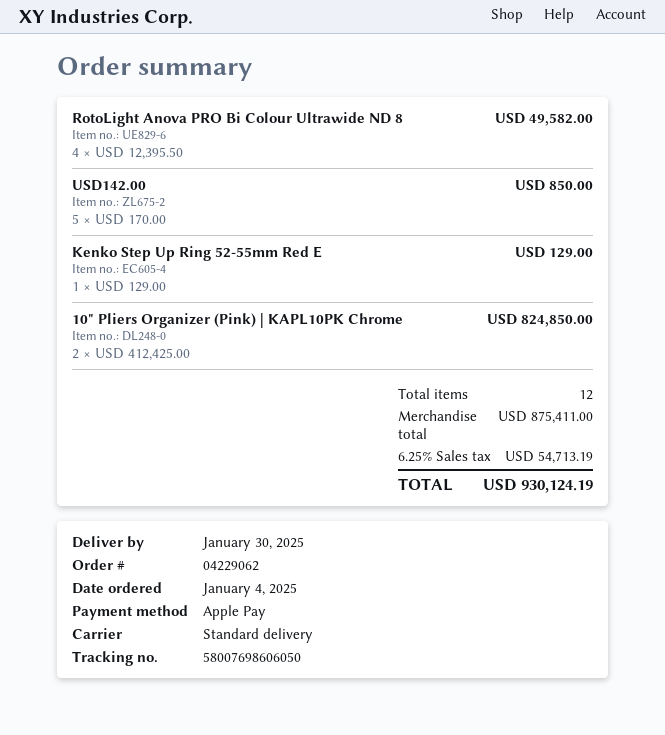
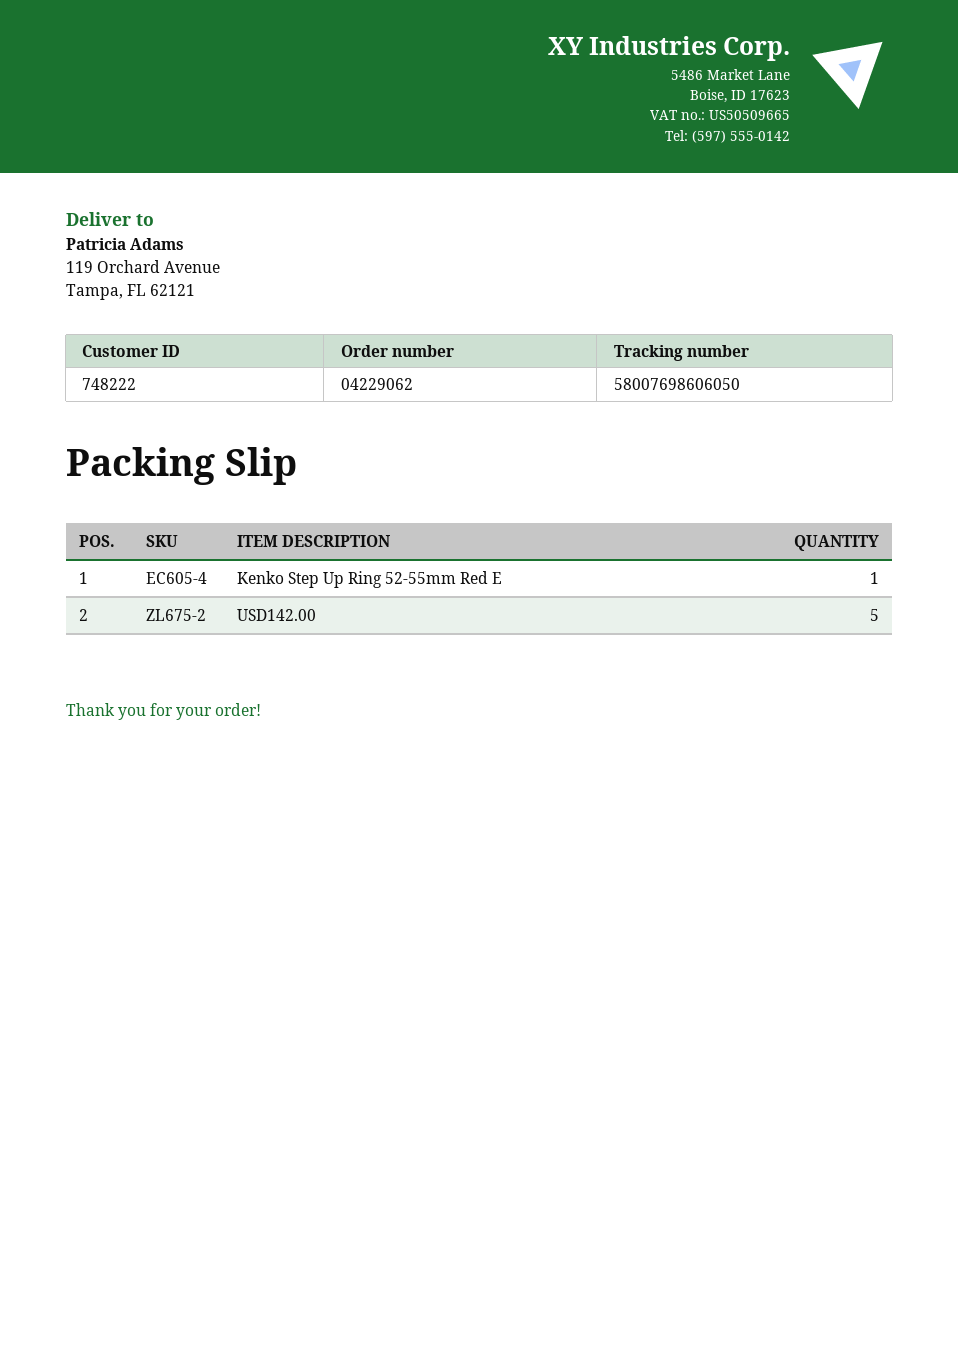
RotoLight Anova PRO Bi Colour Ultrawide ND 8: 4 -> none
10" Pliers Organizer (Pink) | KAPL10PK Chrome: 2 -> none

